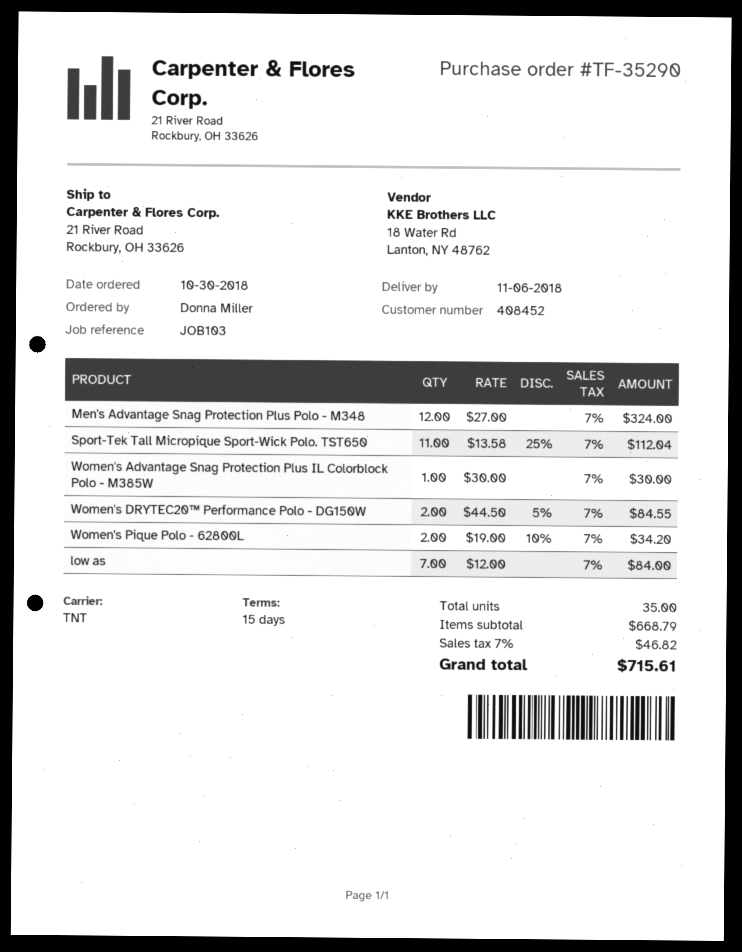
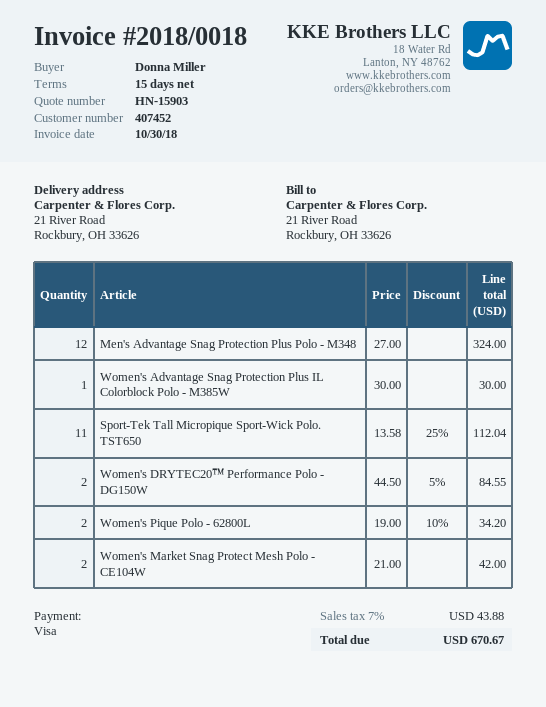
customer number: 408452 -> 407452
low as: 7 x 12.00 = 84.00 -> none
Women's Market Snag Protect Mesh Polo - CE104W: none -> 2 x 21.00 = 42.00
tax: 7% = 46.82 -> 7% = 43.88
total: 715.61 -> 670.67

